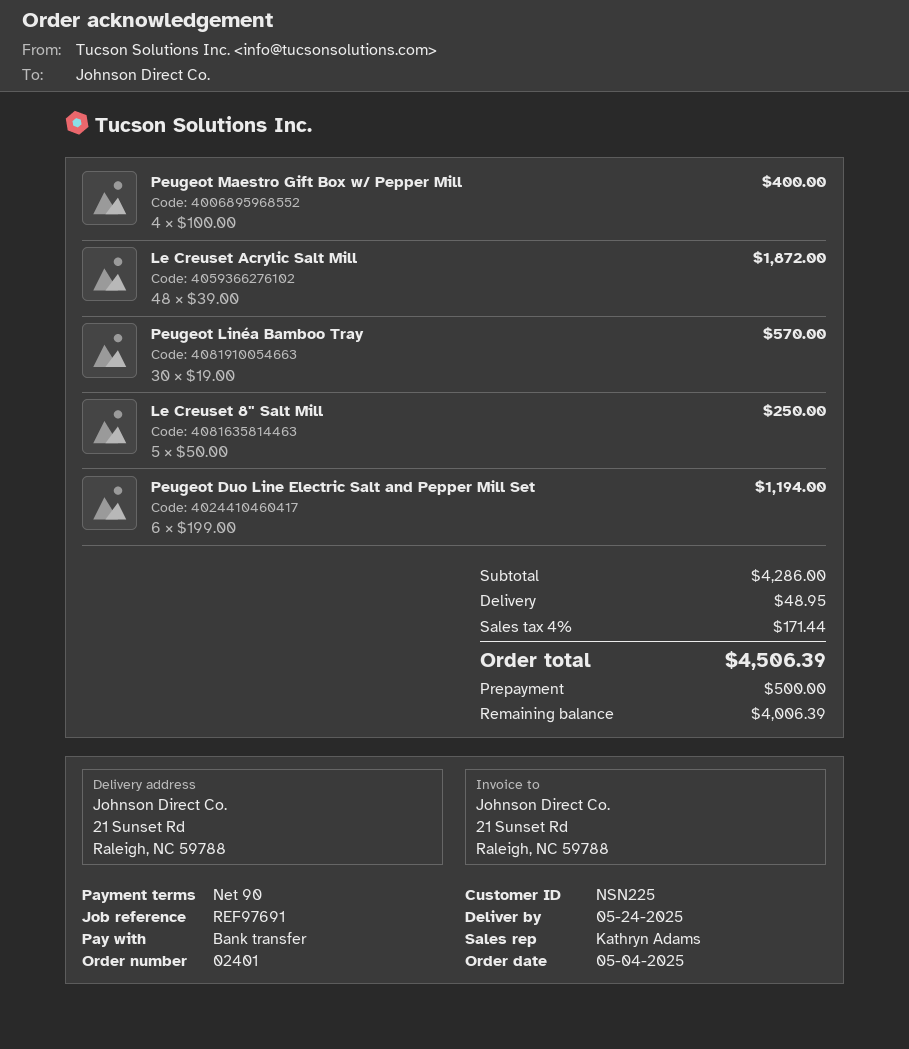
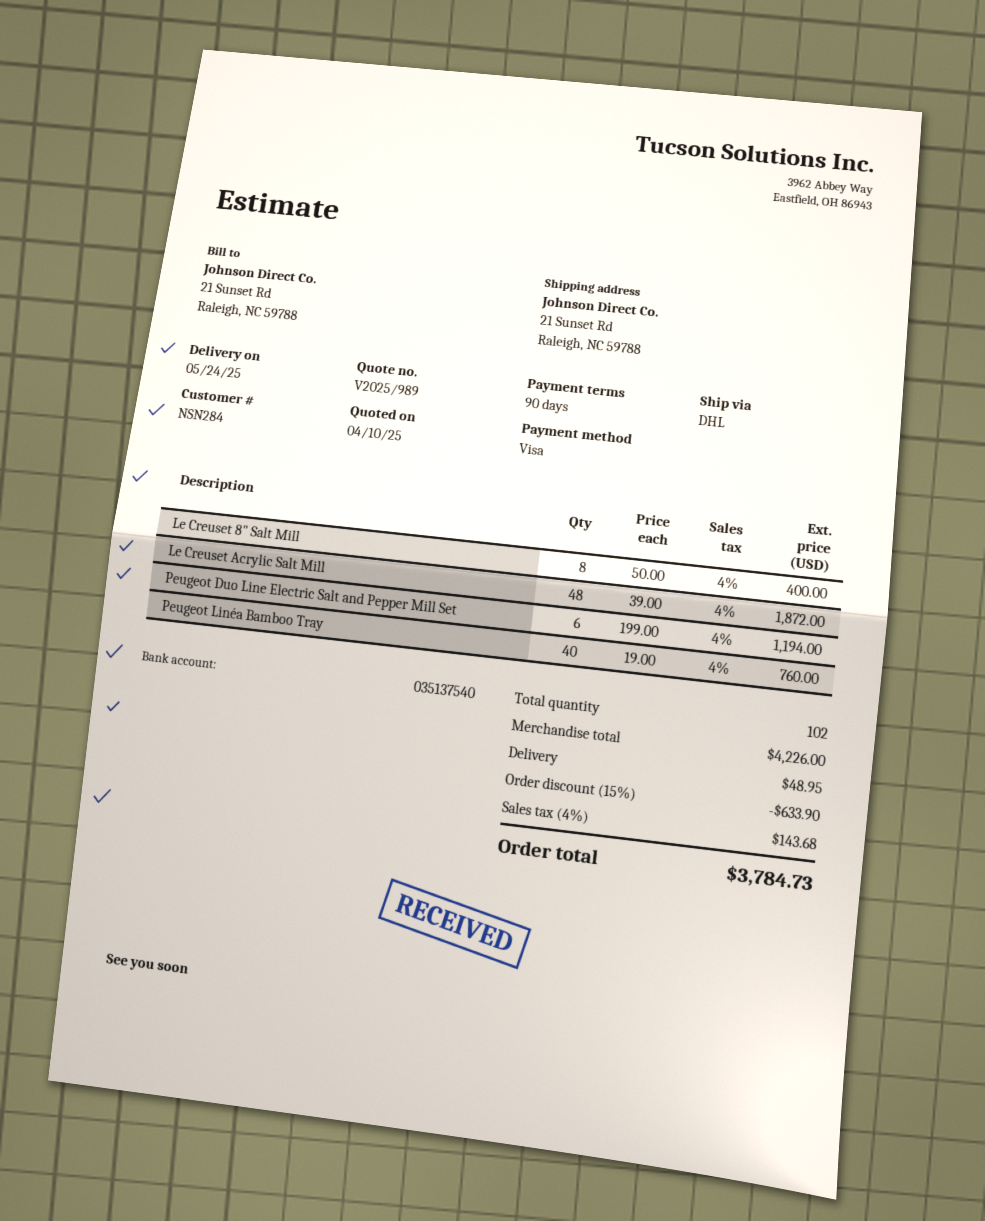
customer number: NSN225 -> NSN284
payment method: bank transfer -> Visa
Peugeot Maestro Gift Box w/ Pepper Mill: 4 x 100.00 = 400.00 -> none
Peugeot Linéa Bamboo Tray: 30 x 19.00 = 570.00 -> 40 x 19.00 = 760.00
Le Creuset 8" Salt Mill: 5 x 50.00 = 250.00 -> 8 x 50.00 = 400.00
subtotal: 4286.00 -> 4226.00
discount: none -> 15% = 633.90
tax: 4% = 171.44 -> 4% = 143.68
total: 4506.39 -> 3784.73

